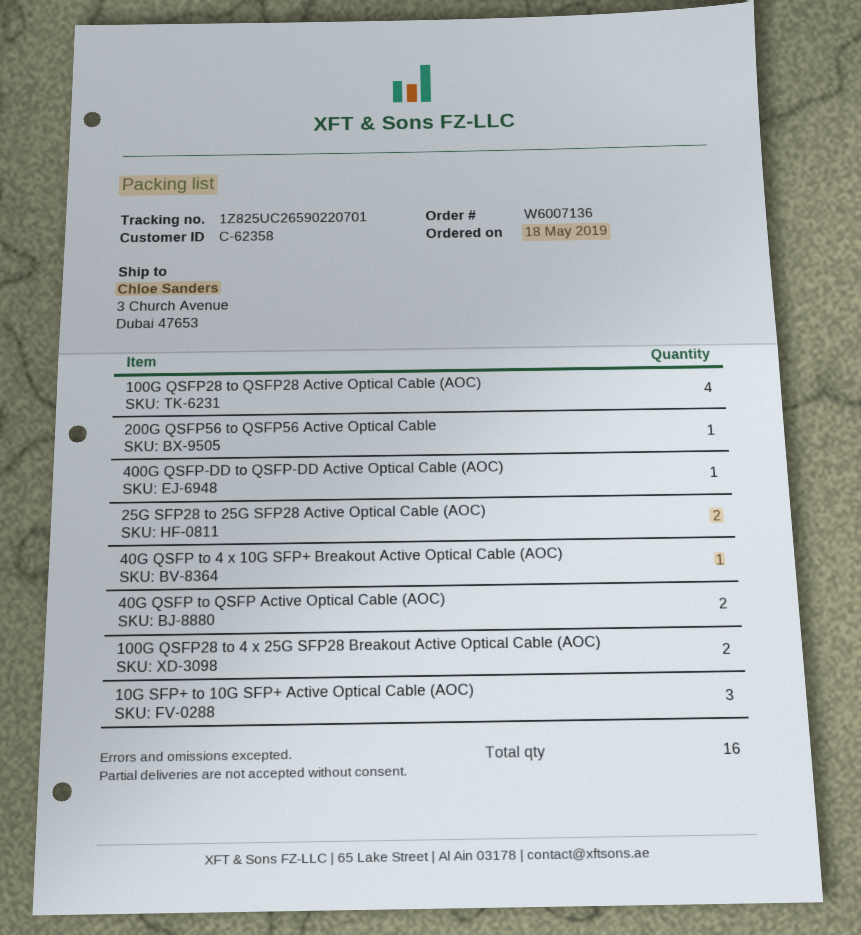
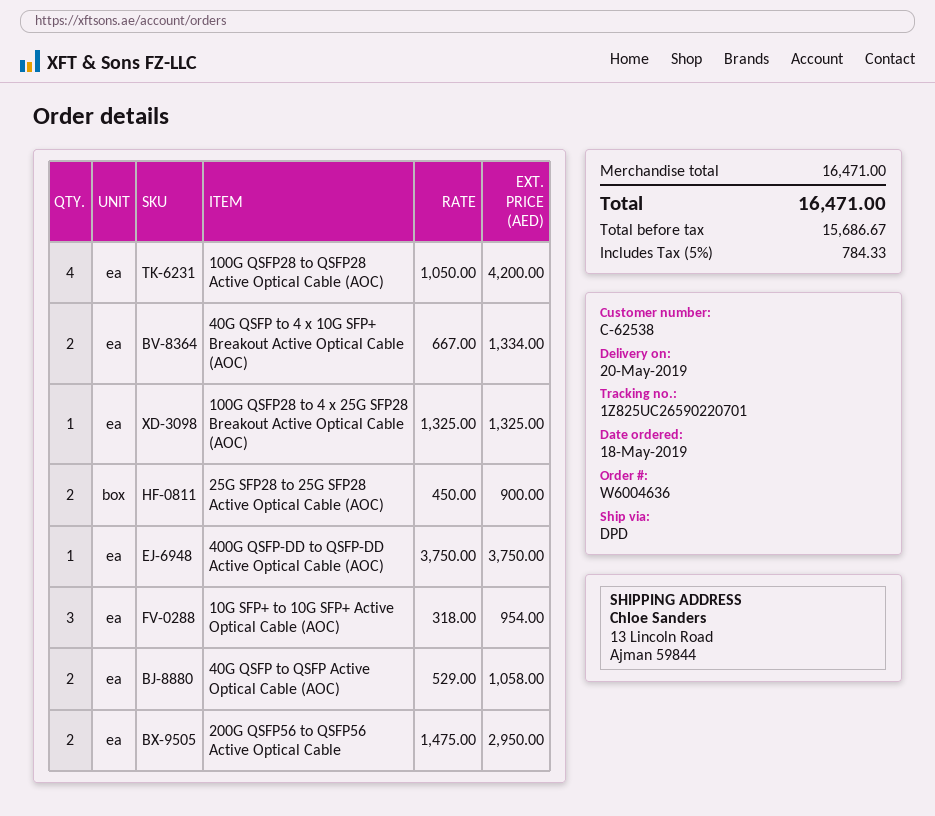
order number: W6007136 -> W6004636
customer number: C-62358 -> C-62538
ship to: 3 Church Avenue, Dubai 47653 -> 13 Lincoln Road, Ajman 59844
200G QSFP56 to QSFP56 Active Optical Cable: 1 -> 2
40G QSFP to 4 x 10G SFP+ Breakout Active Optical Cable (AOC): 1 -> 2
100G QSFP28 to 4 x 25G SFP28 Breakout Active Optical Cable (AOC): 2 -> 1

